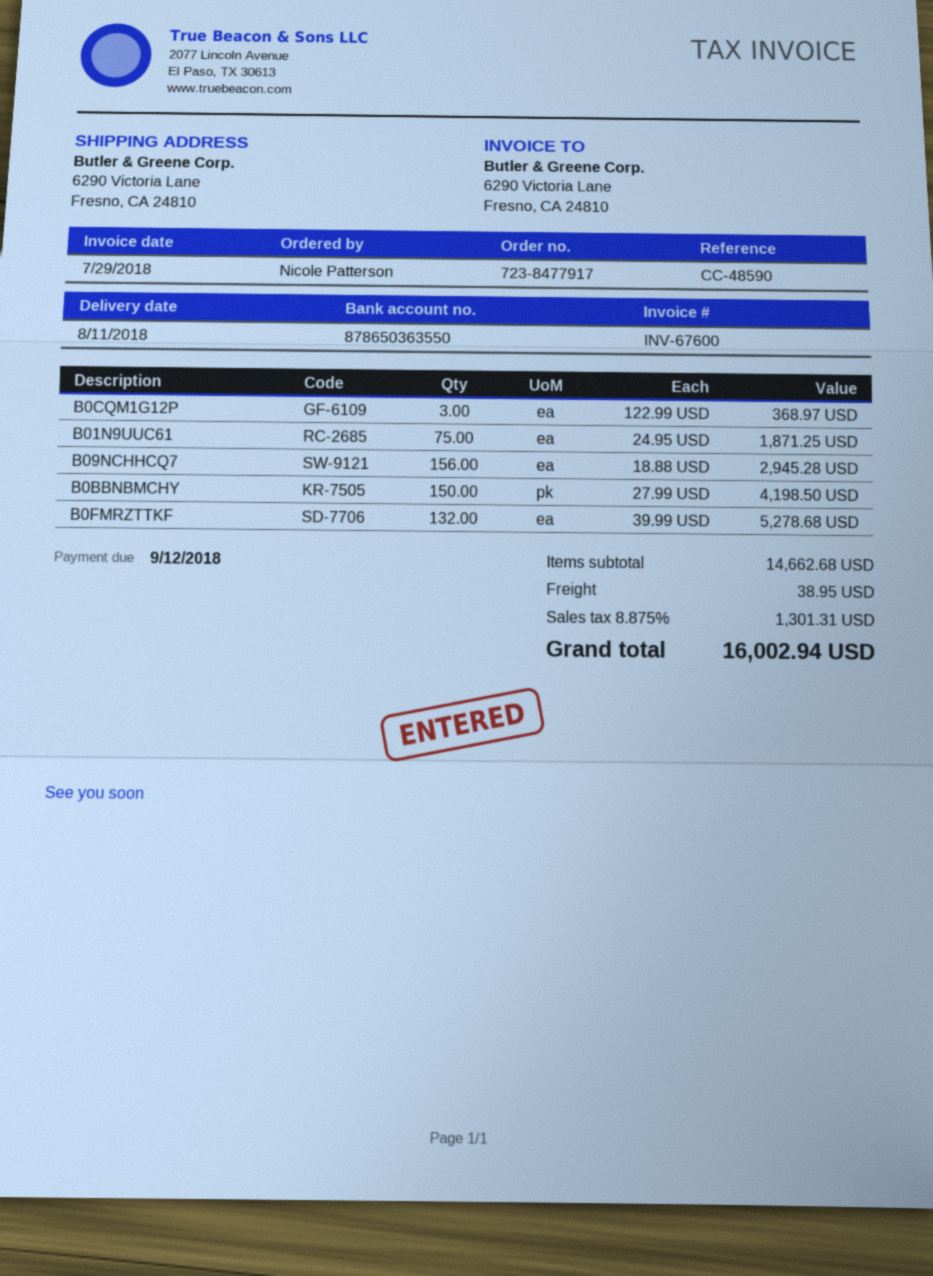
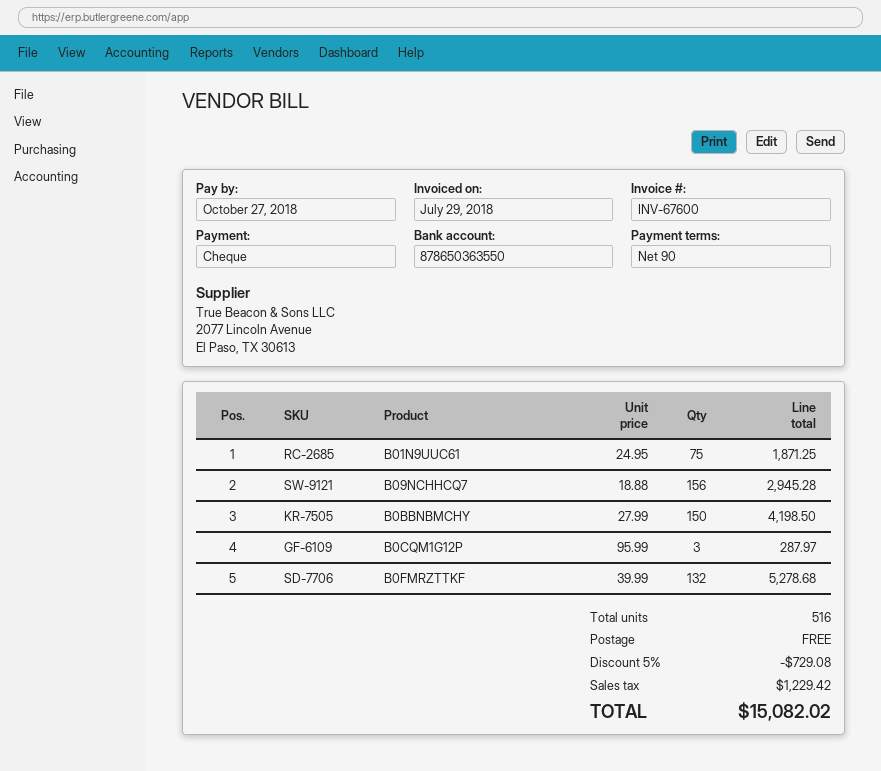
due date: 2018-09-12 -> 2018-10-27
B0CQM1G12P: 3 x 122.99 = 368.97 -> 3 x 95.99 = 287.97
discount: none -> 5% = 729.08
shipping: 38.95 -> 0.00
tax: 1301.31 -> 1229.42
total: 16002.94 -> 15082.02

